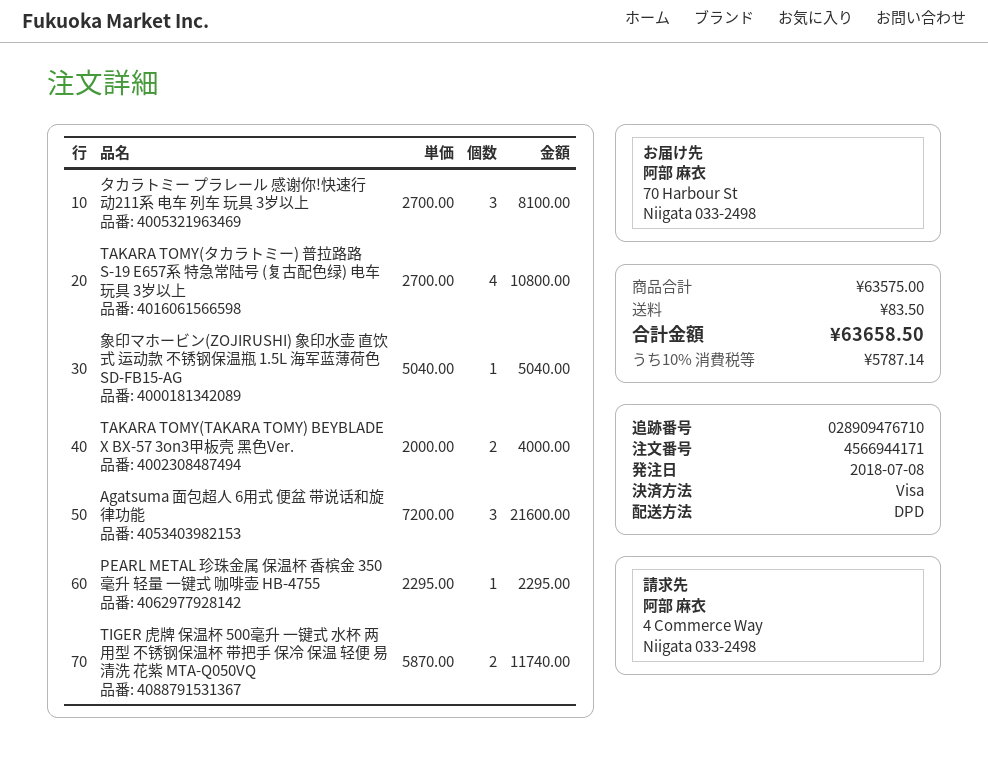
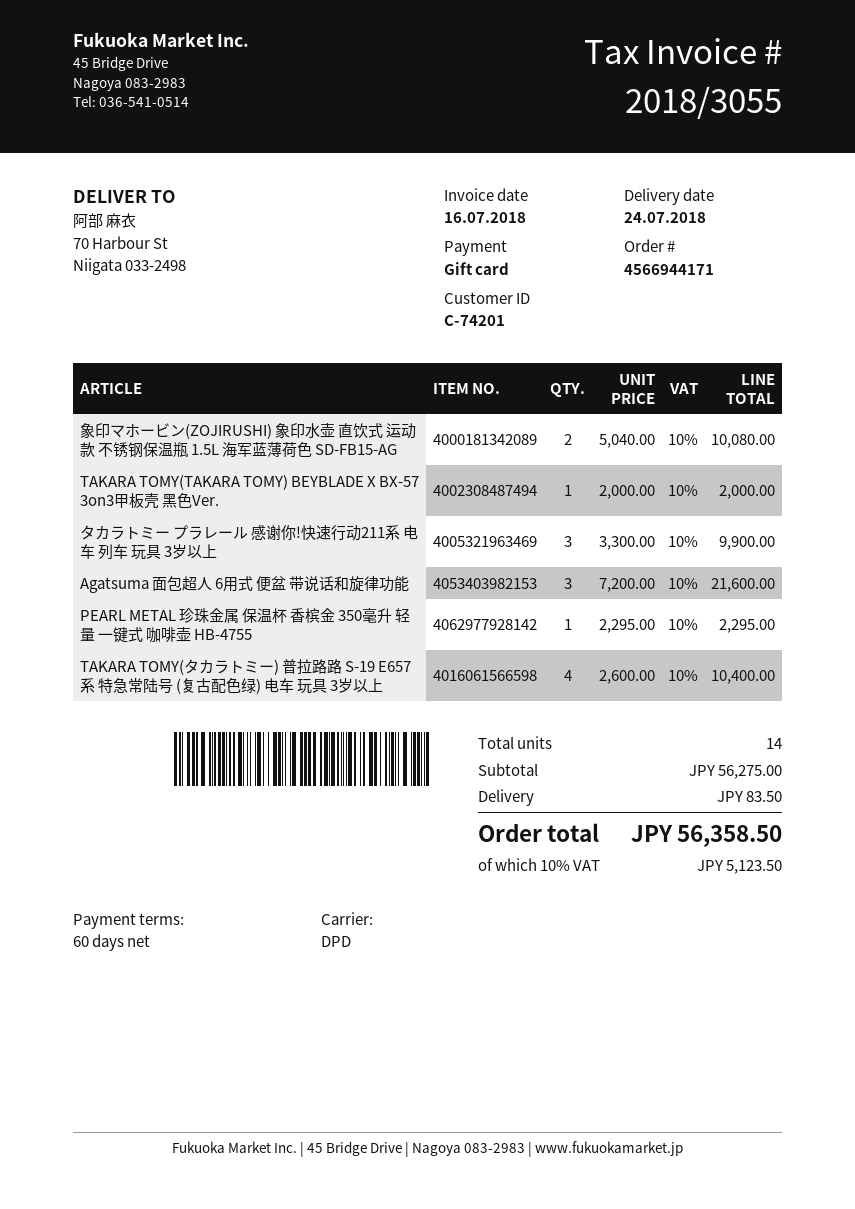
payment method: Visa -> gift card
タカラトミー プラレール 感谢你!快速行动211系 电车 列车 玩具 3岁以上: 3 x 2700.00 = 8100.00 -> 3 x 3300.00 = 9900.00
TAKARA TOMY(タカラトミー) 普拉路路 S-19 E657系 特急常陆号 (复古配色绿) 电车 玩具 3岁以上: 4 x 2700.00 = 10800.00 -> 4 x 2600.00 = 10400.00
象印マホービン(ZOJIRUSHI) 象印水壶 直饮式 运动款 不锈钢保温瓶 1.5L 海军蓝薄荷色 SD-FB15-AG: 1 x 5040.00 = 5040.00 -> 2 x 5040.00 = 10080.00
TAKARA TOMY(TAKARA TOMY) BEYBLADE X BX-57 3on3甲板壳 黑色Ver.: 2 x 2000.00 = 4000.00 -> 1 x 2000.00 = 2000.00
TIGER 虎牌 保温杯 500毫升 一键式 水杯 两用型 不锈钢保温杯 带把手 保冷 保温 轻便 易清洗 花紫 MTA-Q050VQ: 2 x 5870.00 = 11740.00 -> none
subtotal: 63575.00 -> 56275.00
tax: 10% = 5787.14 -> 10% = 5123.50
total: 63658.50 -> 56358.50

